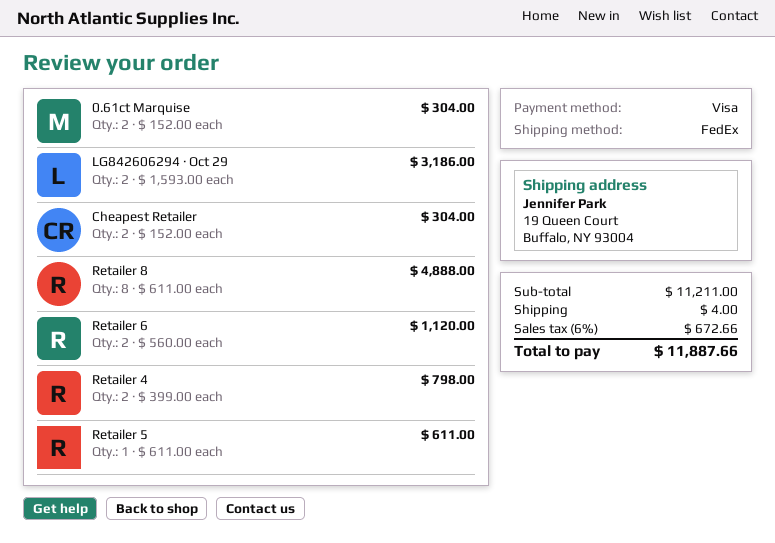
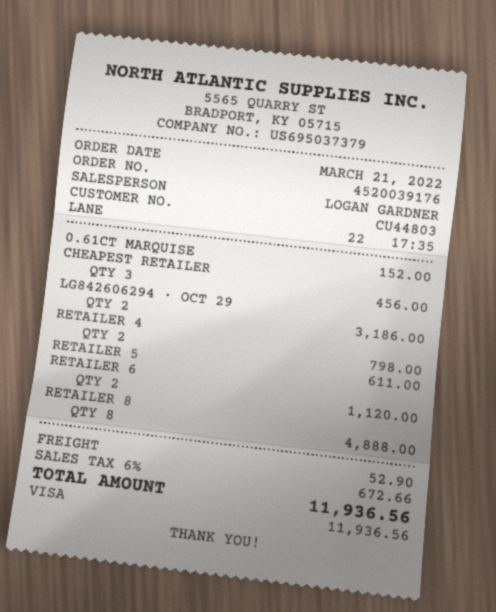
0.61ct Marquise: 2 for 304.00 -> 1 for 152.00
Cheapest Retailer: 2 for 304.00 -> 3 for 456.00
shipping: 4.00 -> 52.90
total: 11887.66 -> 11936.56

